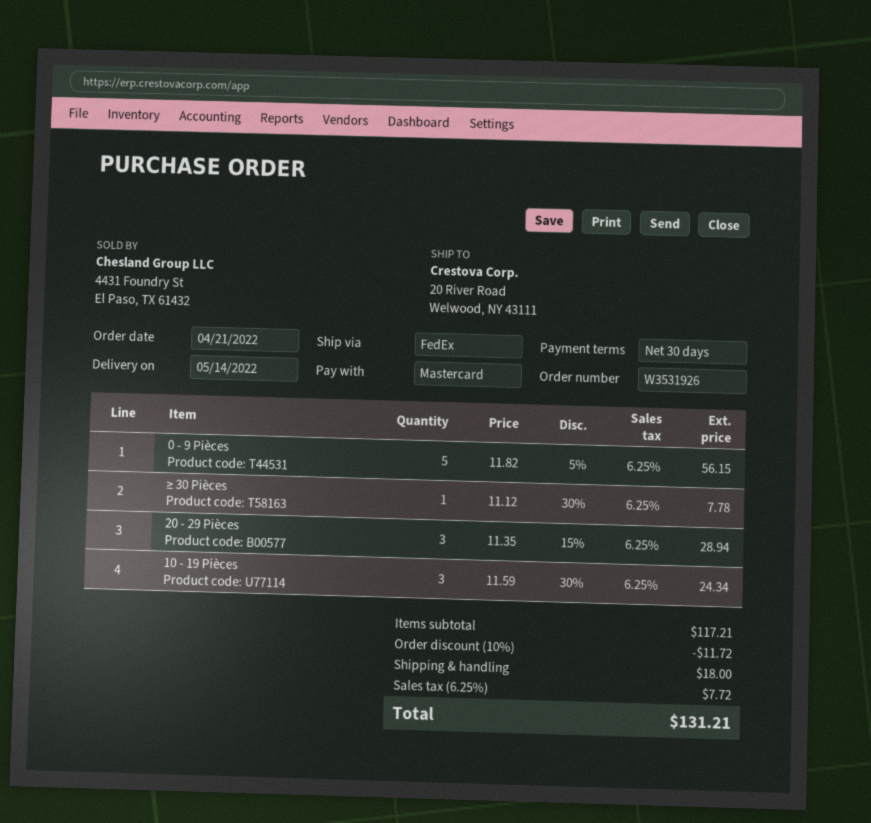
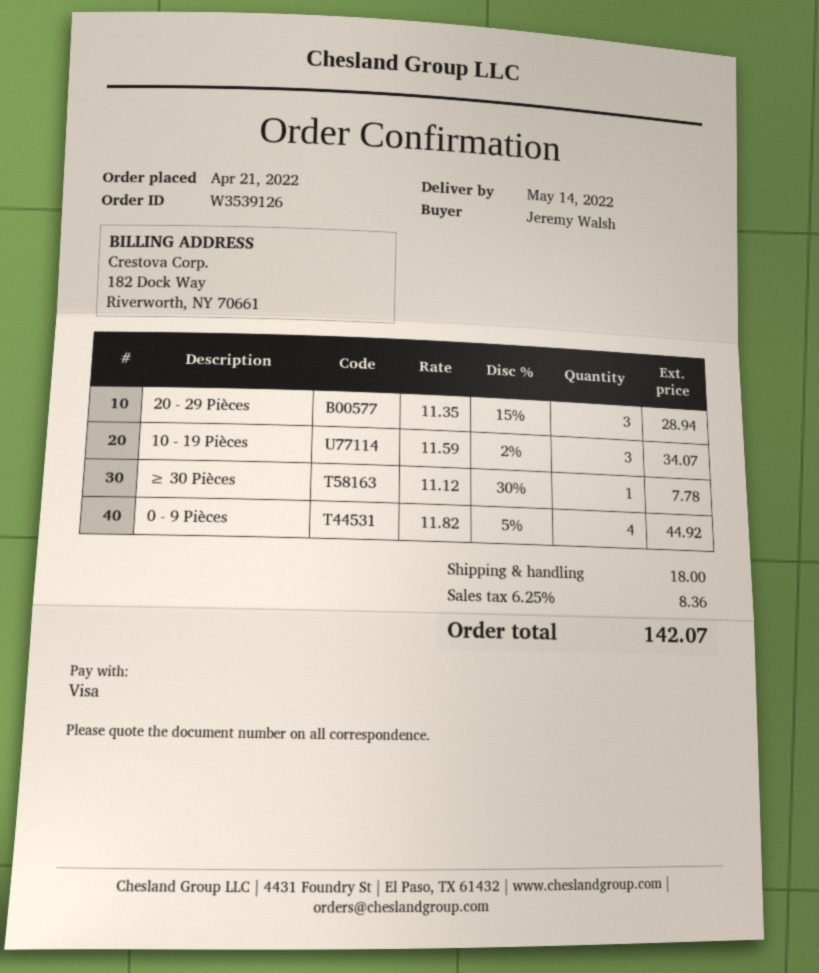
order number: W3531926 -> W3539126
payment method: Mastercard -> Visa
0 - 9 Pièces: 5 x 11.82 - 5% = 56.15 -> 4 x 11.82 - 5% = 44.92
10 - 19 Pièces: 3 x 11.59 - 30% = 24.34 -> 3 x 11.59 - 2% = 34.07
discount: 10% = 11.72 -> none
tax: 6.25% = 7.72 -> 6.25% = 8.36
total: 131.21 -> 142.07

